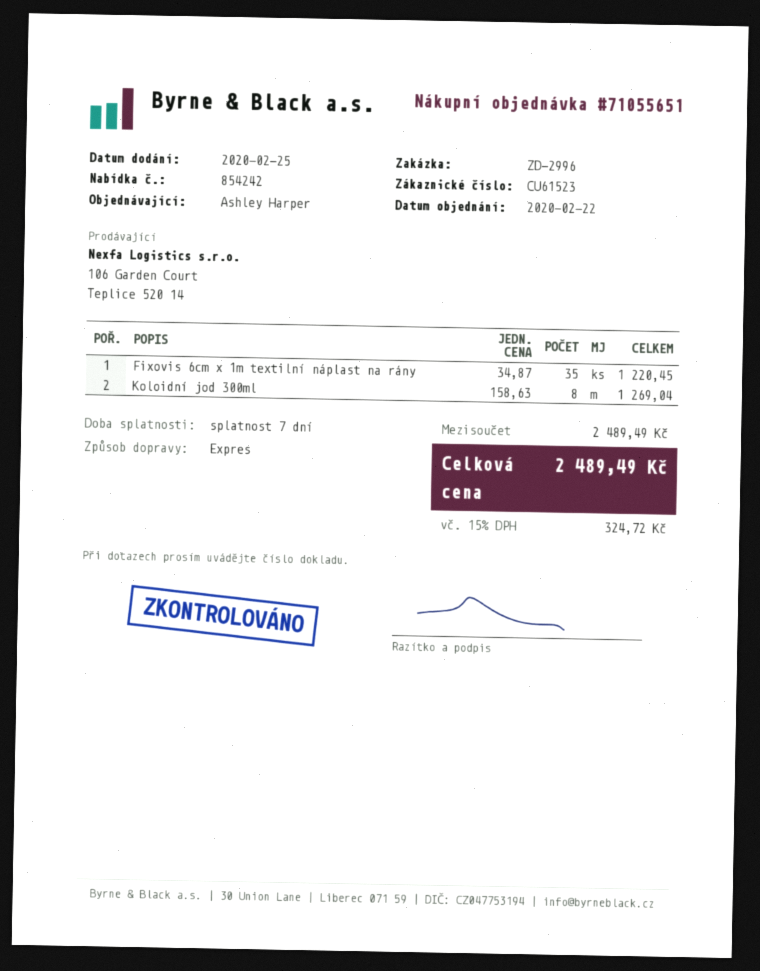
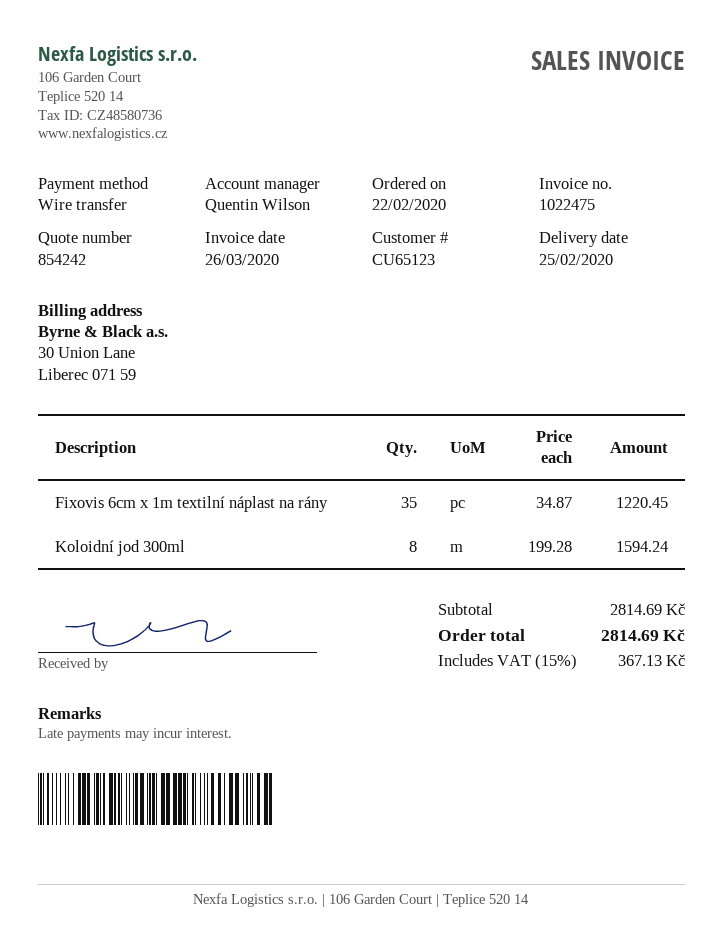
customer number: CU61523 -> CU65123
Koloidní jod 300ml: 8 x 158.63 = 1269.04 -> 8 x 199.28 = 1594.24
subtotal: 2489.49 -> 2814.69
tax: 15% = 324.72 -> 15% = 367.13
total: 2489.49 -> 2814.69

